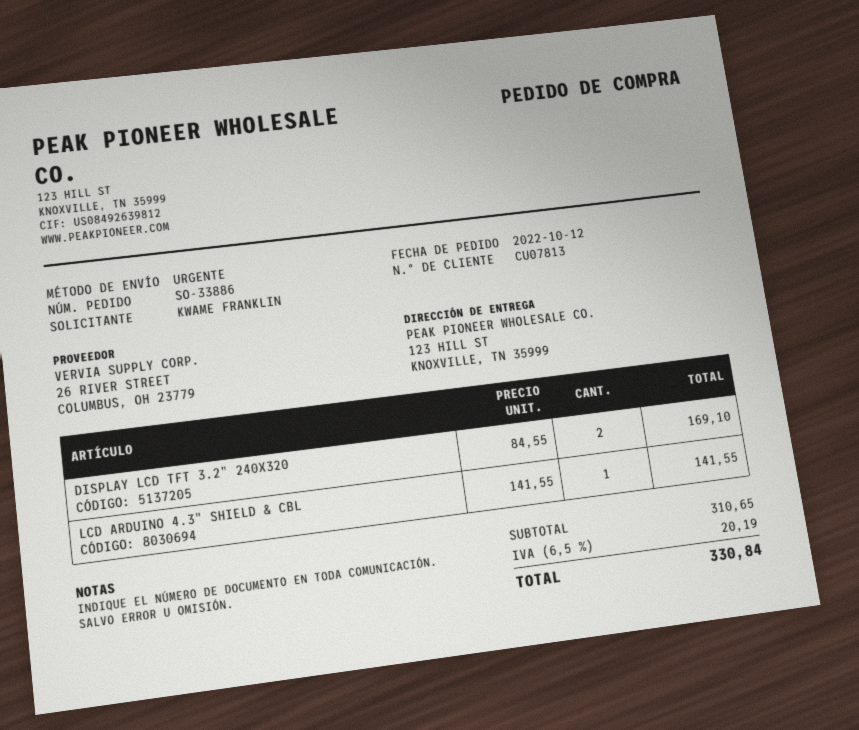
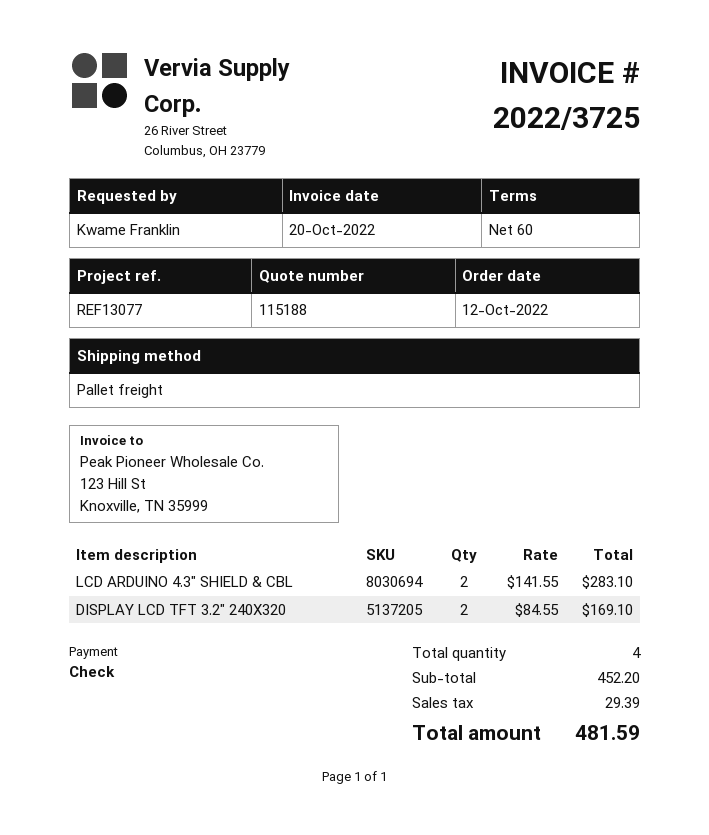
shipping method: express -> pallet freight
LCD ARDUINO 4.3" SHIELD & CBL: 1 x 141.55 = 141.55 -> 2 x 141.55 = 283.10
subtotal: 310.65 -> 452.20
tax: 20.19 -> 29.39
total: 330.84 -> 481.59

